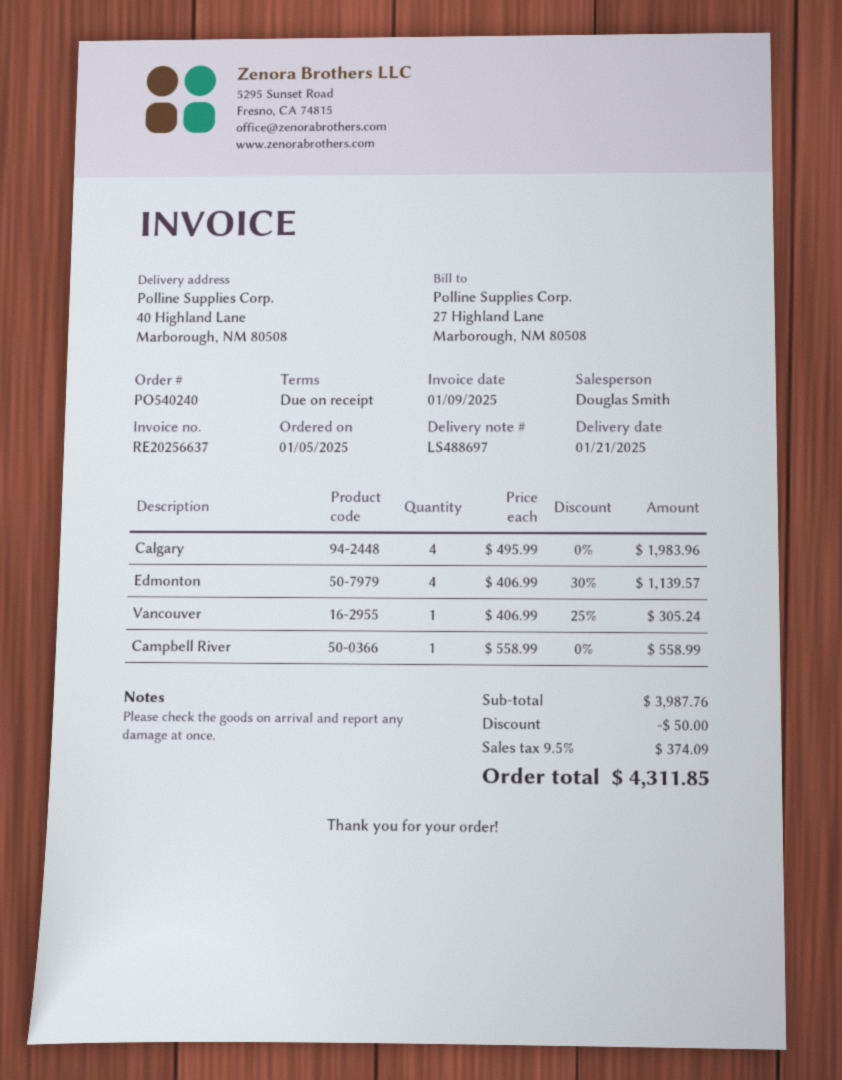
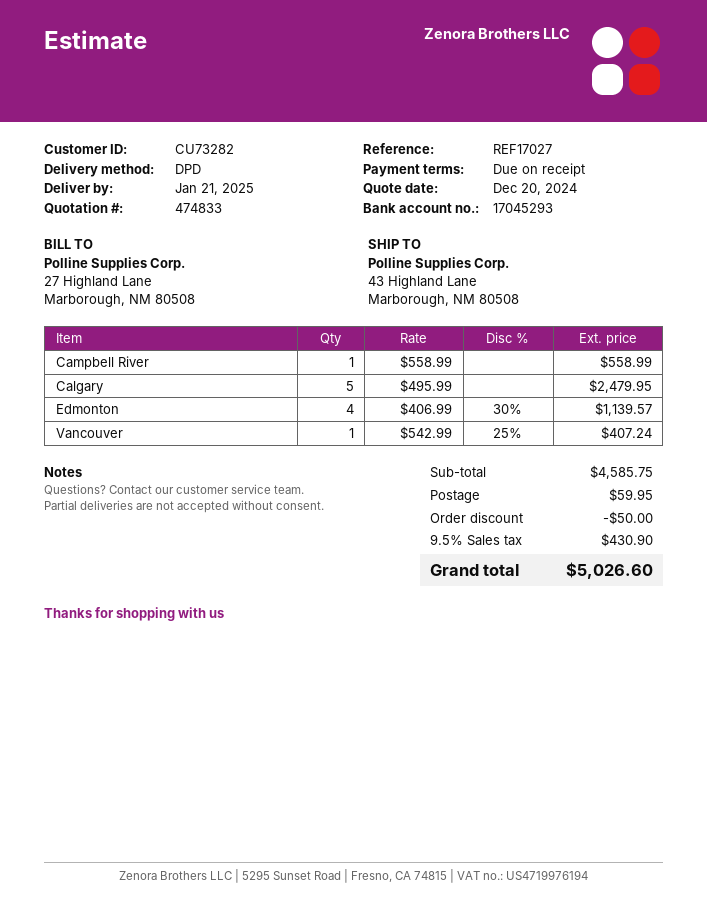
ship to: 40 Highland Lane, Marborough, NM 80508 -> 43 Highland Lane, Marborough, NM 80508
Calgary: 4 x 495.99 = 1983.96 -> 5 x 495.99 = 2479.95
Vancouver: 1 x 406.99 - 25% = 305.24 -> 1 x 542.99 - 25% = 407.24
subtotal: 3987.76 -> 4585.75
shipping: none -> 59.95
tax: 9.5% = 374.09 -> 9.5% = 430.90
total: 4311.85 -> 5026.60

